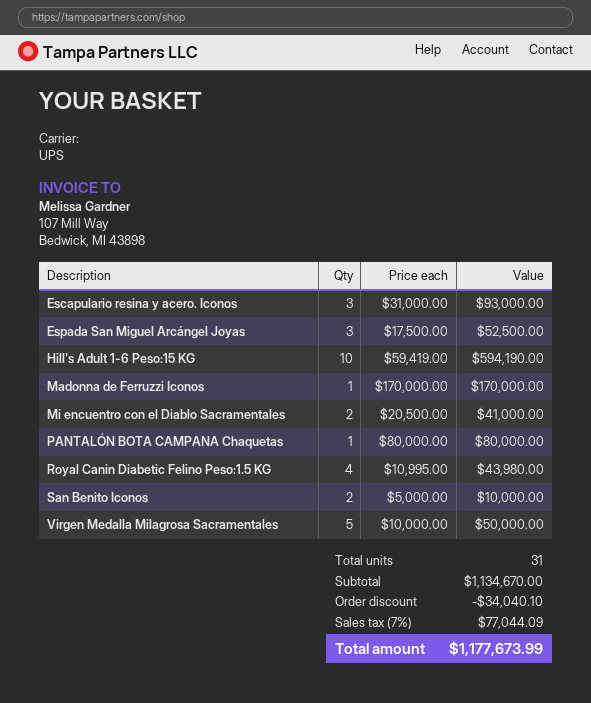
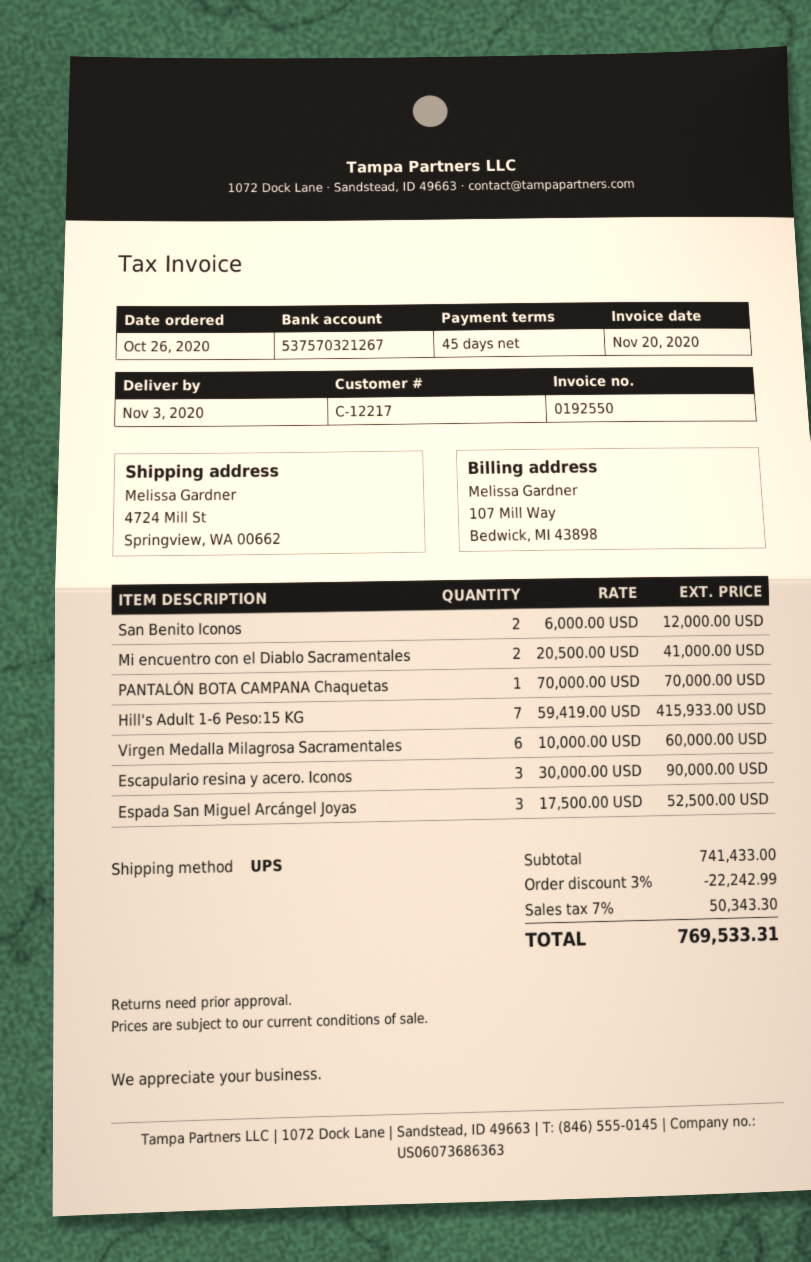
Escapulario resina y acero. Iconos: 3 x 31000.00 = 93000.00 -> 3 x 30000.00 = 90000.00
Hill's Adult 1-6 Peso:15 KG: 10 x 59419.00 = 594190.00 -> 7 x 59419.00 = 415933.00
Madonna de Ferruzzi Iconos: 1 x 170000.00 = 170000.00 -> none
PANTALÓN BOTA CAMPANA Chaquetas: 1 x 80000.00 = 80000.00 -> 1 x 70000.00 = 70000.00
Royal Canin Diabetic Felino Peso:1.5 KG: 4 x 10995.00 = 43980.00 -> none
San Benito Iconos: 2 x 5000.00 = 10000.00 -> 2 x 6000.00 = 12000.00
Virgen Medalla Milagrosa Sacramentales: 5 x 10000.00 = 50000.00 -> 6 x 10000.00 = 60000.00
subtotal: 1134670.00 -> 741433.00
discount: 34040.10 -> 22242.99
tax: 7% = 77044.09 -> 7% = 50343.30
total: 1177673.99 -> 769533.31

